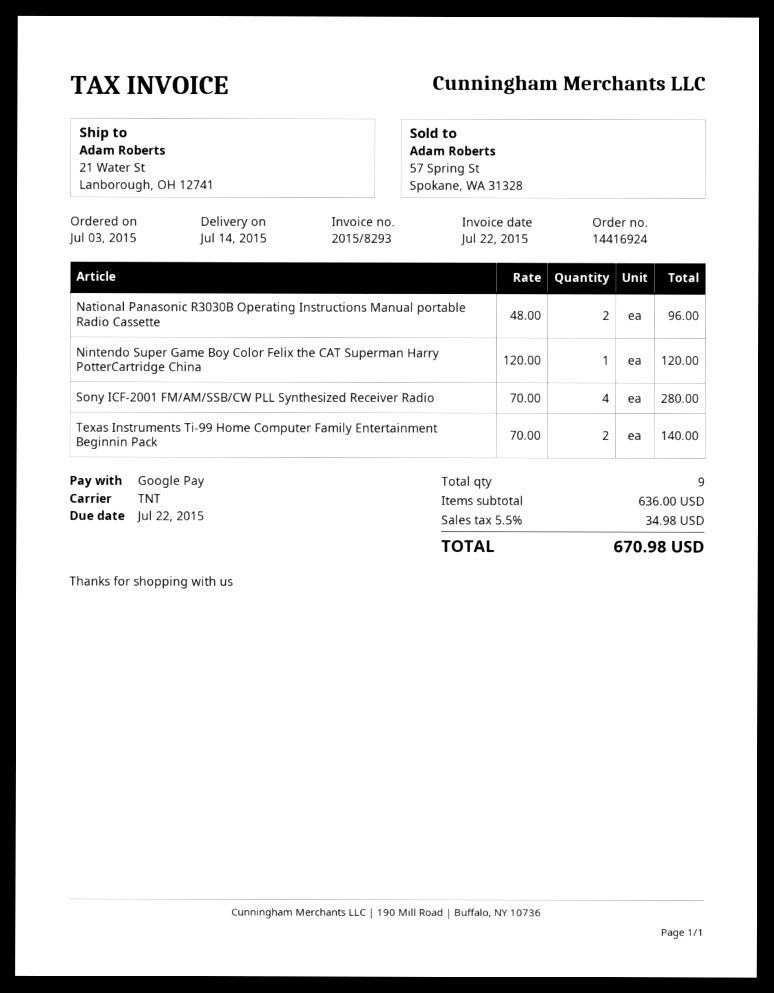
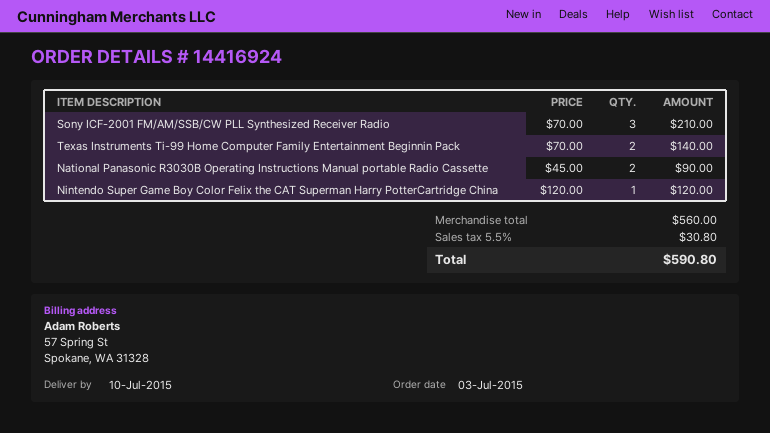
delivery date: 2015-07-14 -> 2015-07-10
National Panasonic R3030B Operating Instructions Manual portable Radio Cassette: 2 x 48.00 = 96.00 -> 2 x 45.00 = 90.00
Sony ICF-2001 FM/AM/SSB/CW PLL Synthesized Receiver Radio: 4 x 70.00 = 280.00 -> 3 x 70.00 = 210.00
subtotal: 636.00 -> 560.00
tax: 5.5% = 34.98 -> 5.5% = 30.80
total: 670.98 -> 590.80

